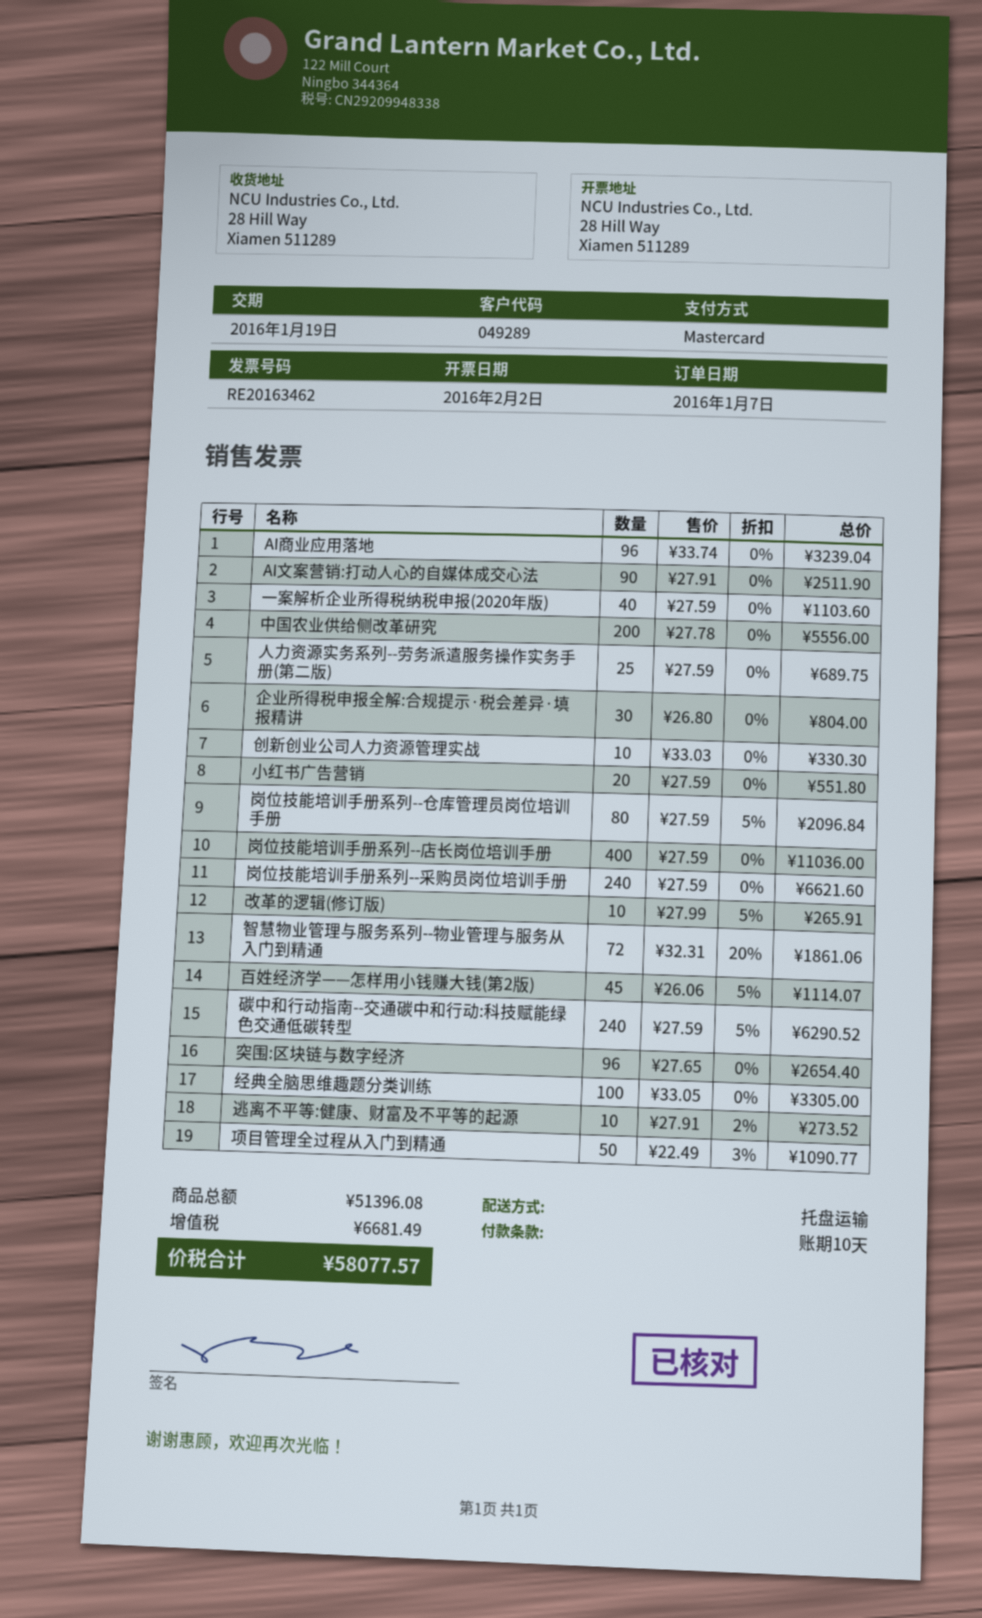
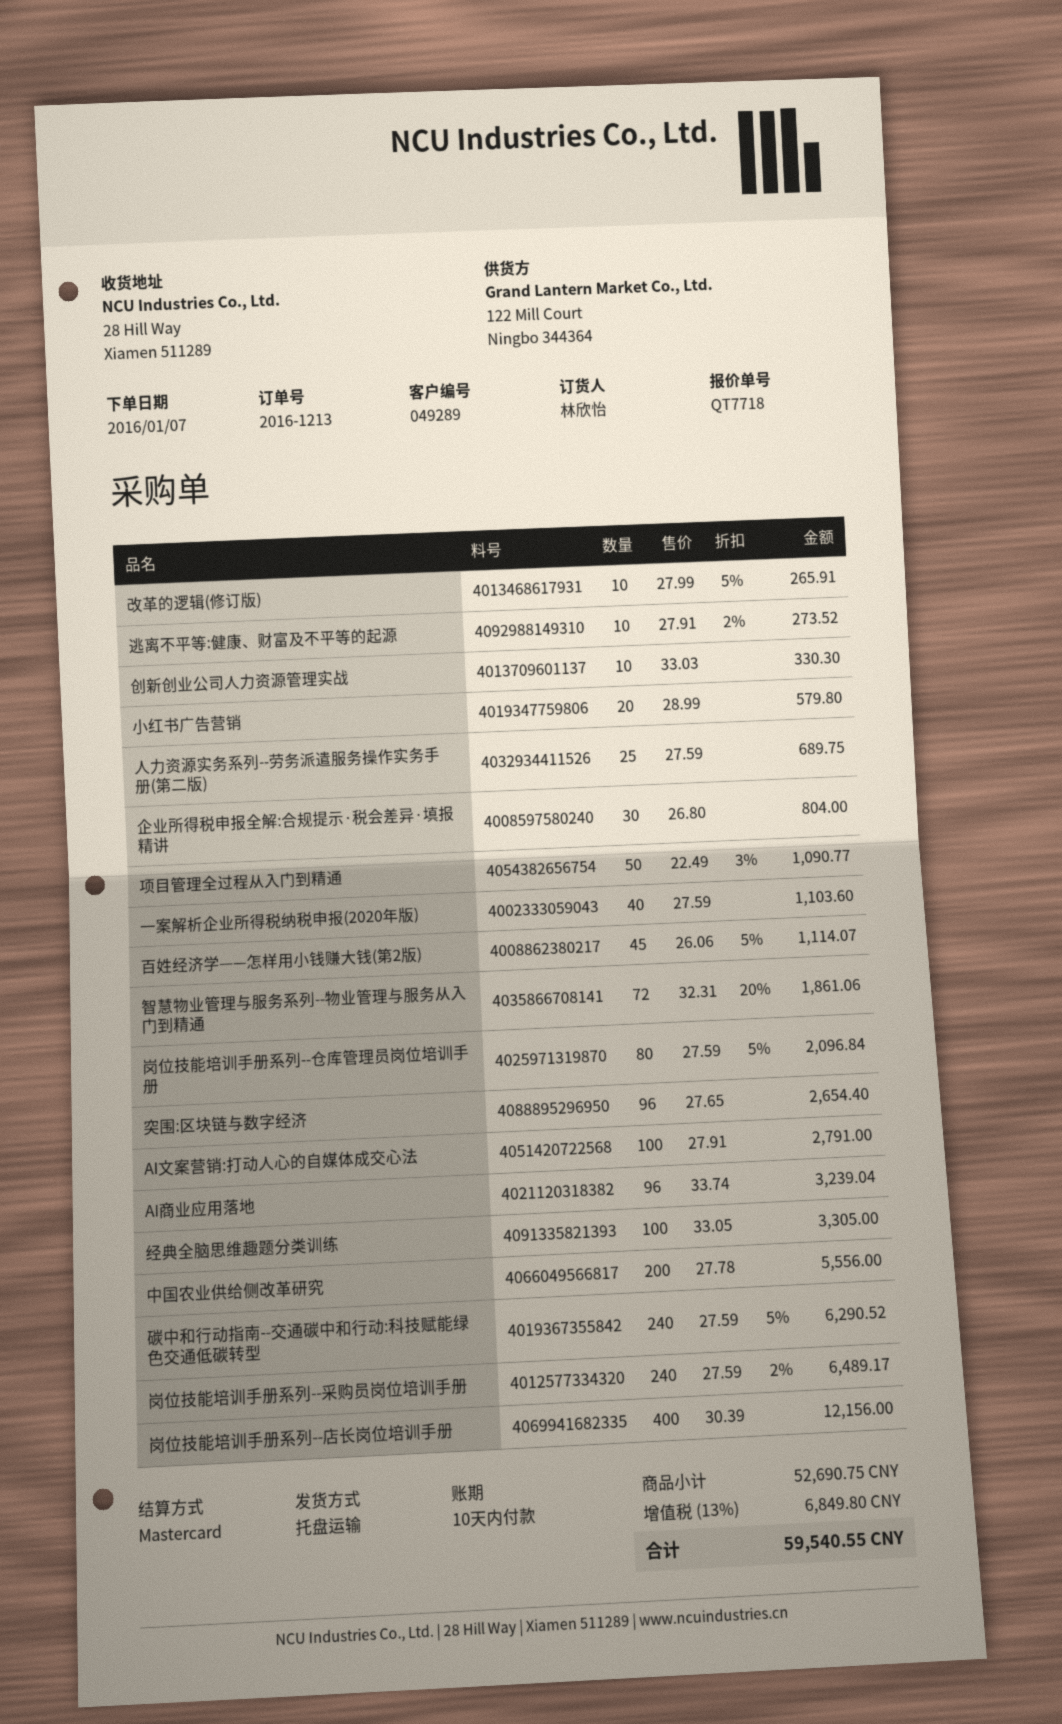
AI文案营销:打动人心的自媒体成交心法: 90 x 27.91 = 2511.90 -> 100 x 27.91 = 2791.00
小红书广告营销: 20 x 27.59 = 551.80 -> 20 x 28.99 = 579.80
岗位技能培训手册系列--店长岗位培训手册: 400 x 27.59 = 11036.00 -> 400 x 30.39 = 12156.00
岗位技能培训手册系列--采购员岗位培训手册: 240 x 27.59 = 6621.60 -> 240 x 27.59 - 2% = 6489.17
subtotal: 51396.08 -> 52690.75
tax: 6681.49 -> 6849.80
total: 58077.57 -> 59540.55

